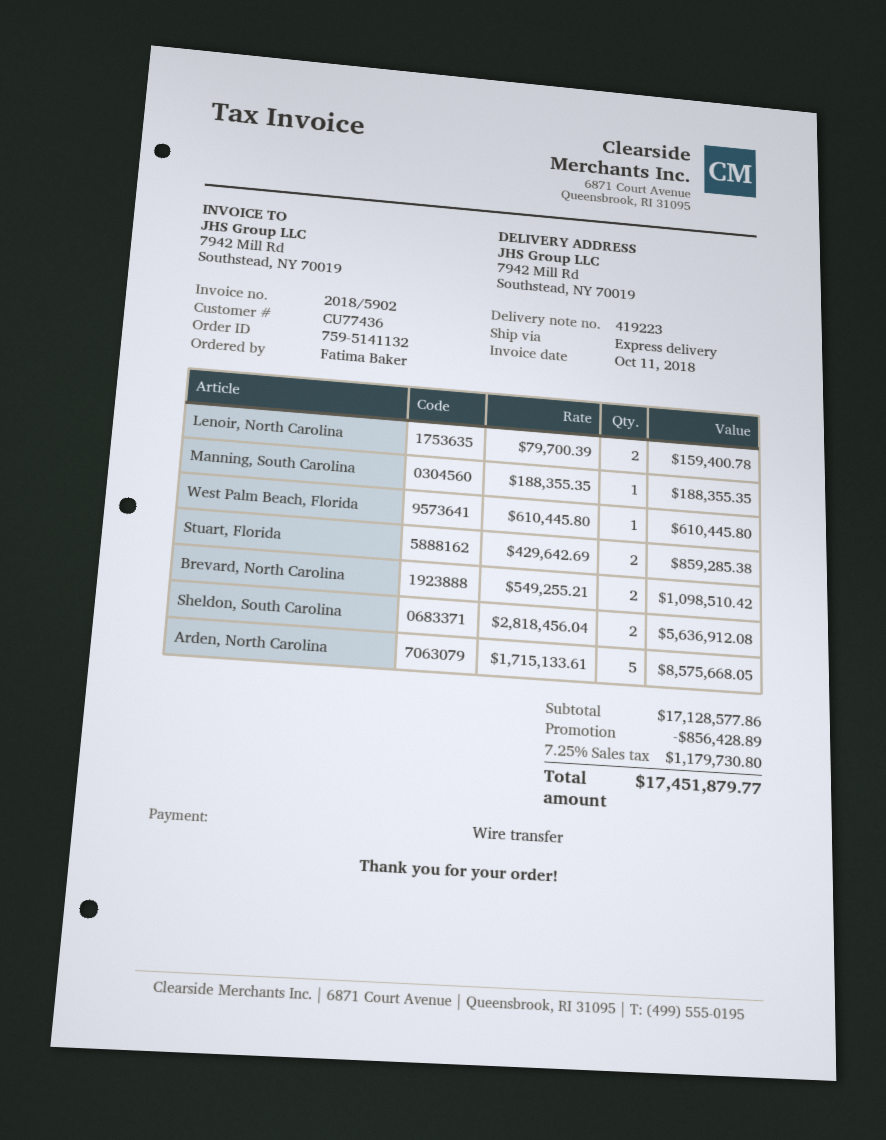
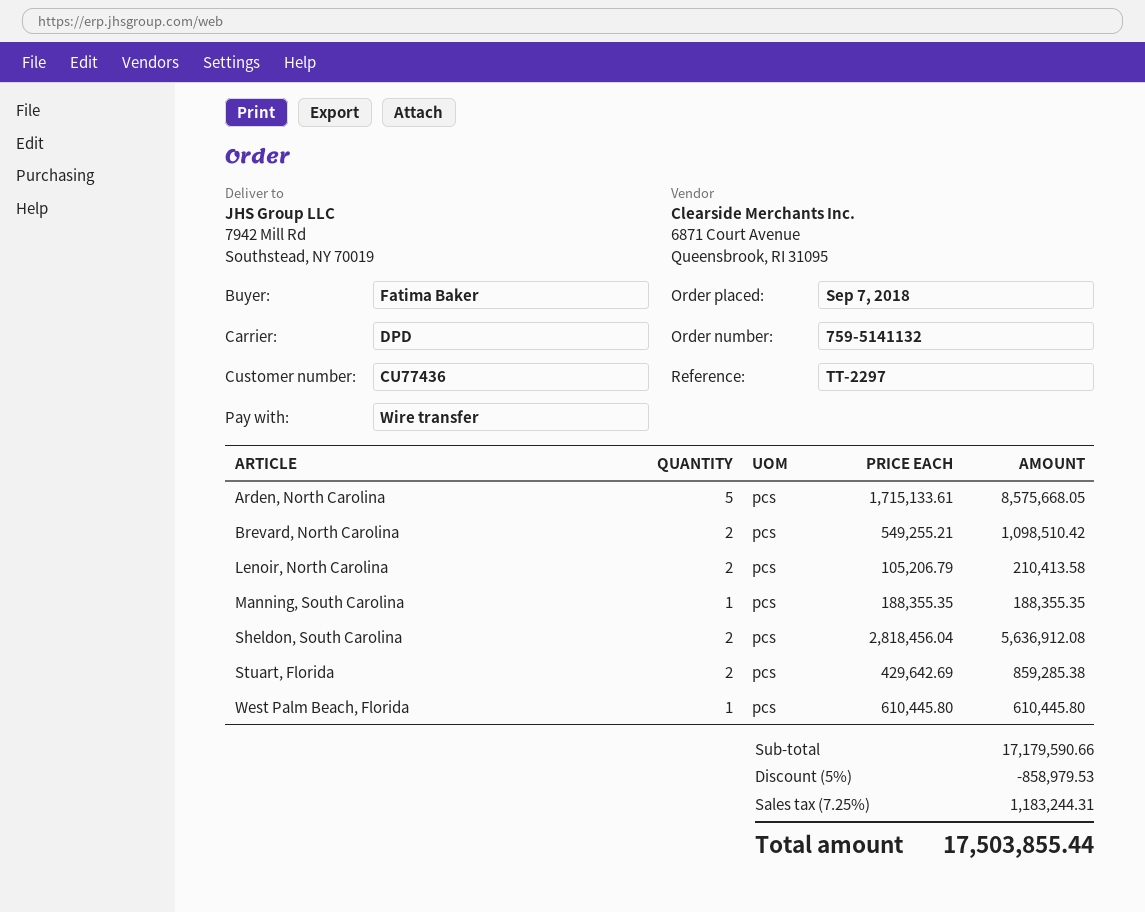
shipping method: express -> DPD
Lenoir, North Carolina: 2 x 79700.39 = 159400.78 -> 2 x 105206.79 = 210413.58
subtotal: 17128577.86 -> 17179590.66
discount: 856428.89 -> 858979.53
tax: 7.25% = 1179730.80 -> 7.25% = 1183244.31
total: 17451879.77 -> 17503855.44

